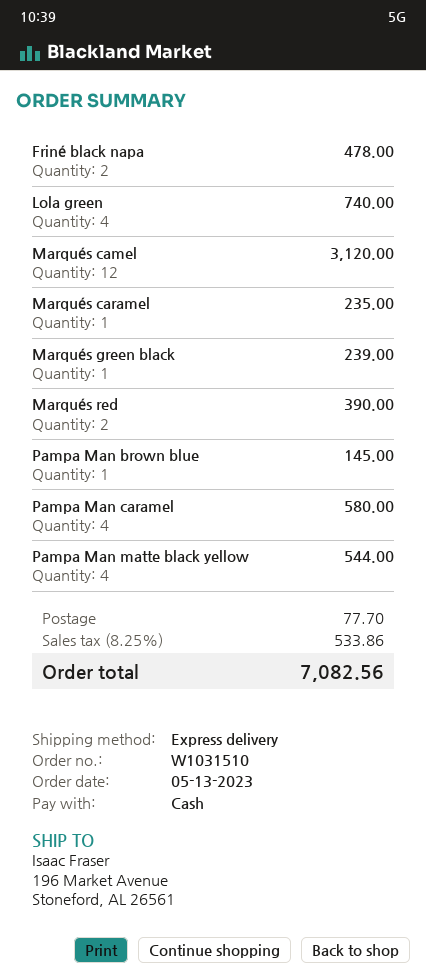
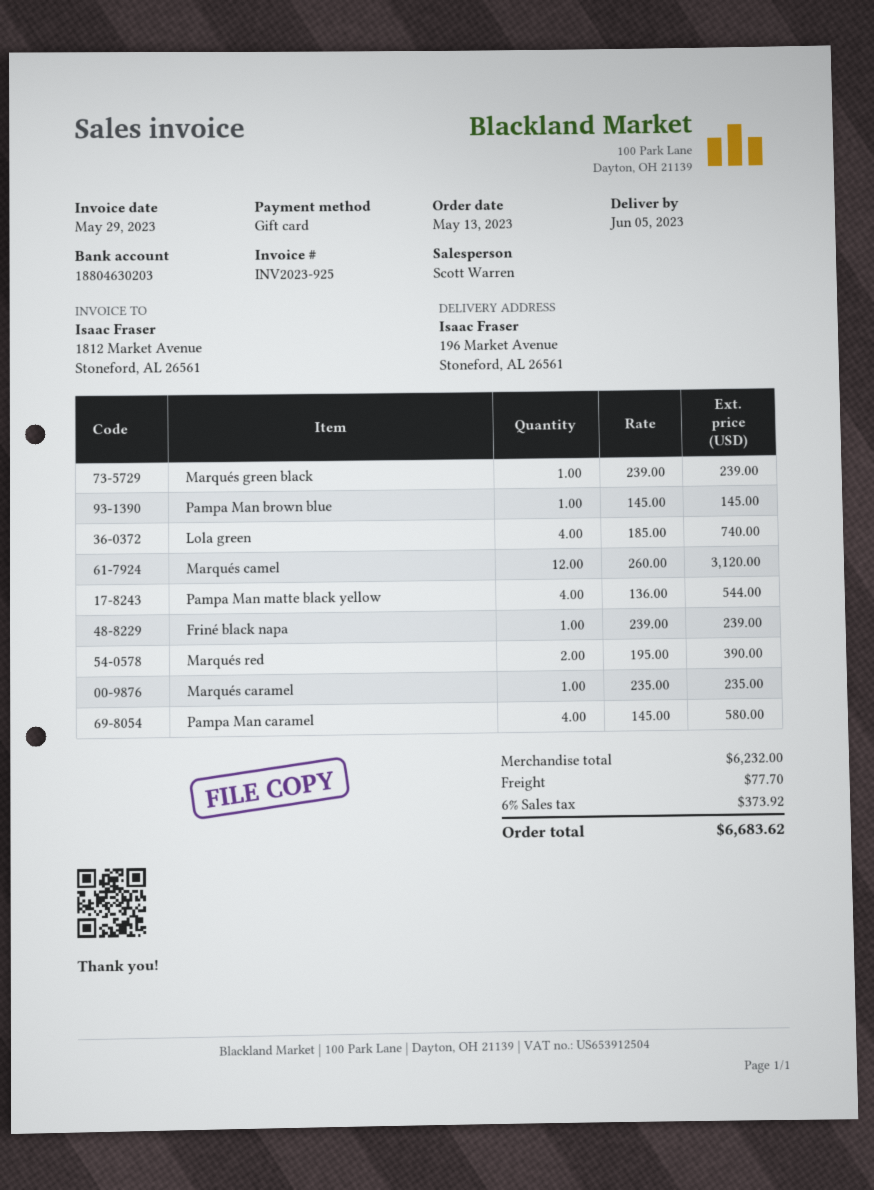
payment method: cash -> gift card
Friné black napa: 2 for 478.00 -> 1 for 239.00
tax: 8.25% = 533.86 -> 6% = 373.92
total: 7082.56 -> 6683.62

